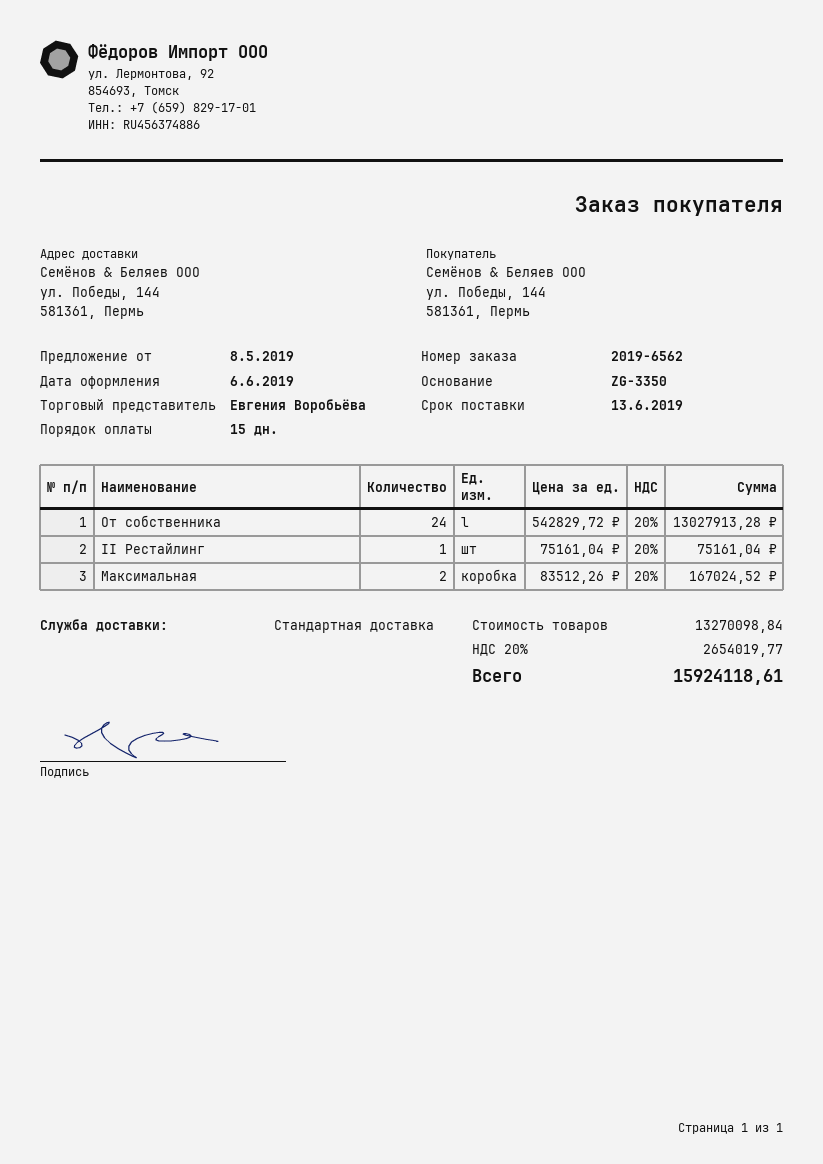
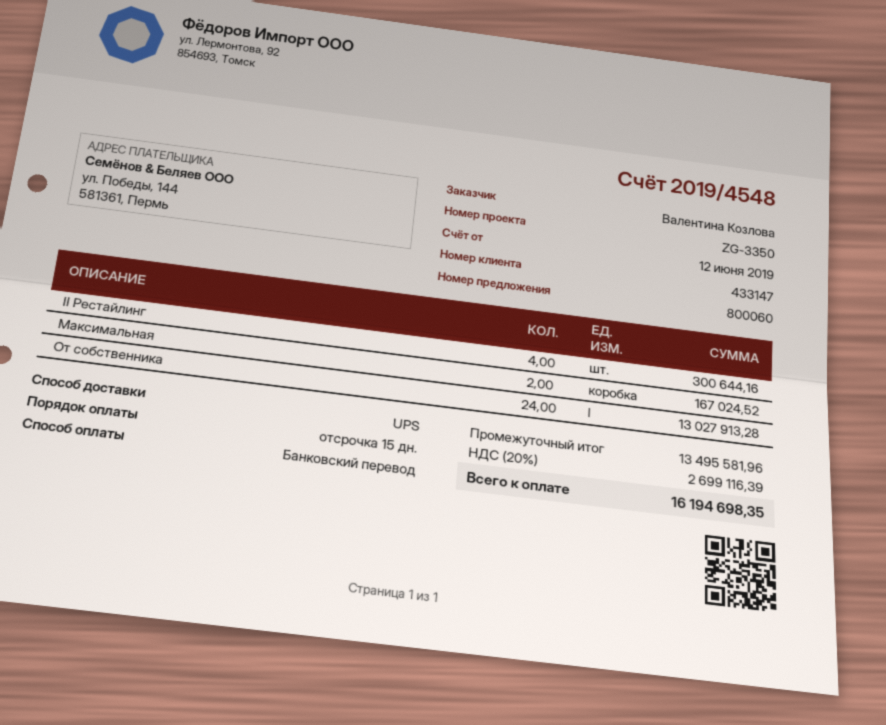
shipping method: standard -> UPS
II Рестайлинг: 1 for 75161.04 -> 4 for 300644.16
subtotal: 13270098.84 -> 13495581.96
tax: 20% = 2654019.77 -> 20% = 2699116.39
total: 15924118.61 -> 16194698.35

